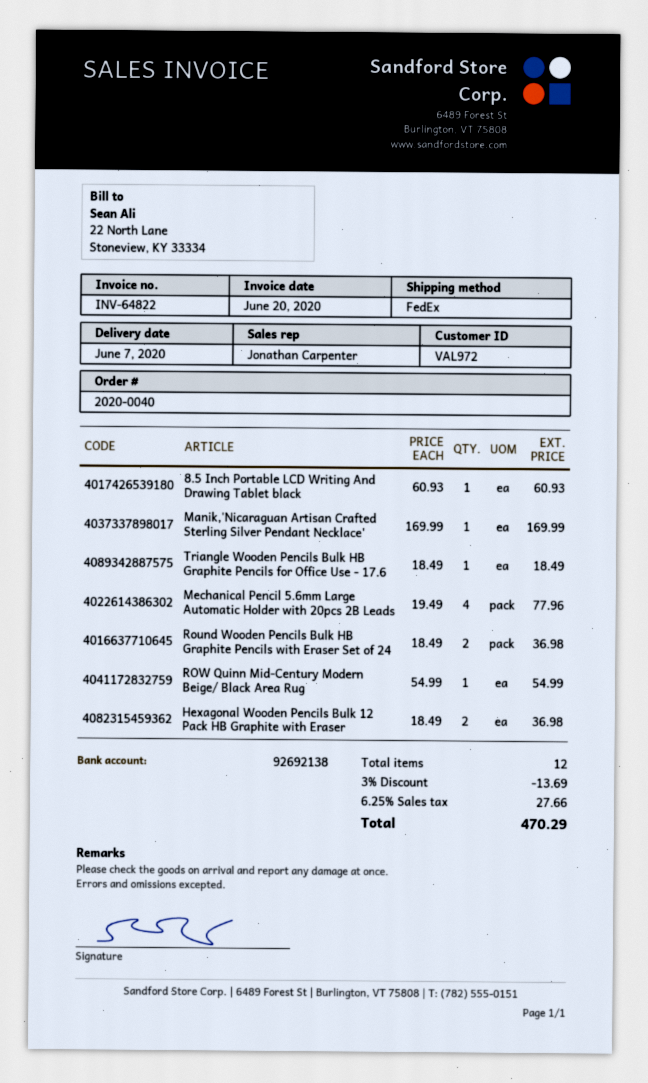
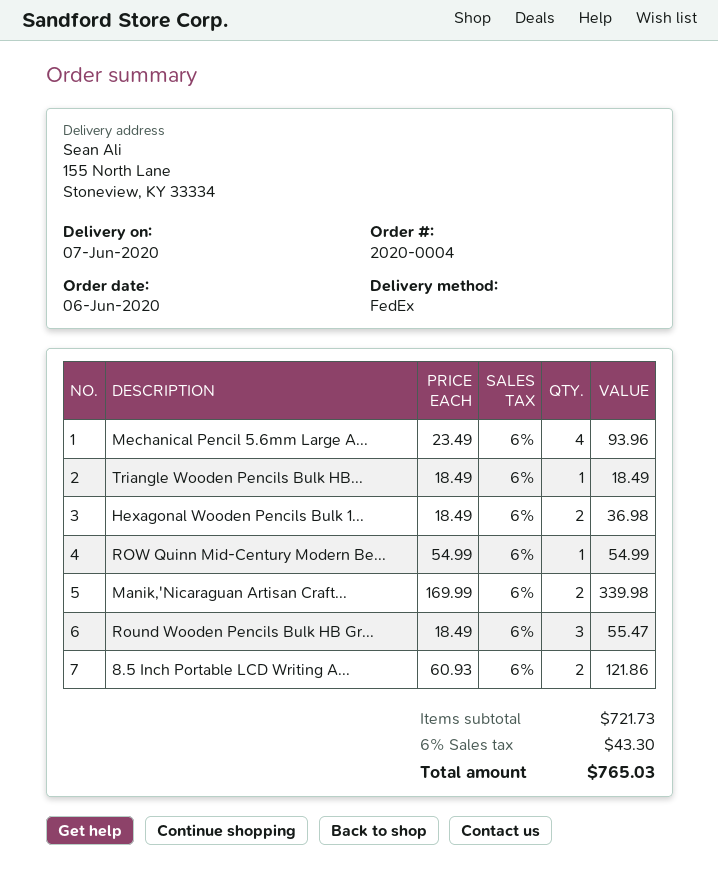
order number: 2020-0040 -> 2020-0004
8.5 Inch Portable LCD Writing And Drawing Tablet black: 1 x 60.93 = 60.93 -> 2 x 60.93 = 121.86
Manik,'Nicaraguan Artisan Crafted Sterling Silver Pendant Necklace': 1 x 169.99 = 169.99 -> 2 x 169.99 = 339.98
Mechanical Pencil 5.6mm Large Automatic Holder with 20pcs 2B Leads: 4 x 19.49 = 77.96 -> 4 x 23.49 = 93.96
Round Wooden Pencils Bulk HB Graphite Pencils with Eraser Set of 24: 2 x 18.49 = 36.98 -> 3 x 18.49 = 55.47
discount: 3% = 13.69 -> none
tax: 6.25% = 27.66 -> 6% = 43.30
total: 470.29 -> 765.03

